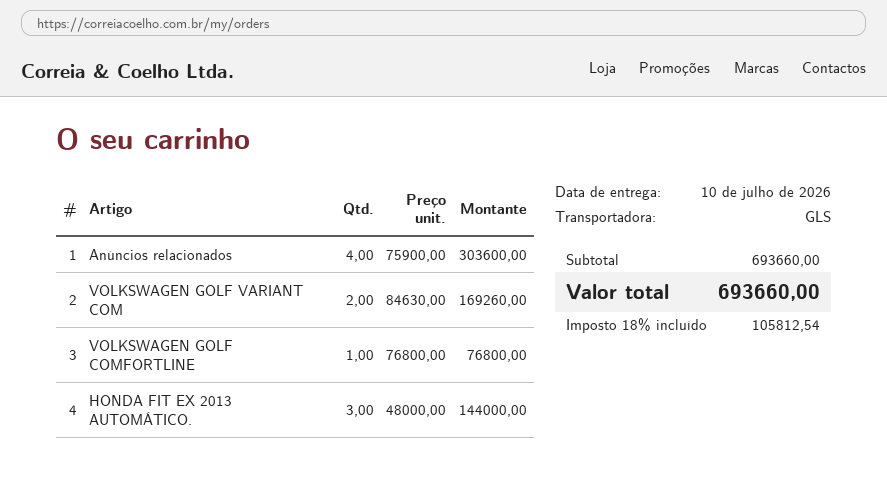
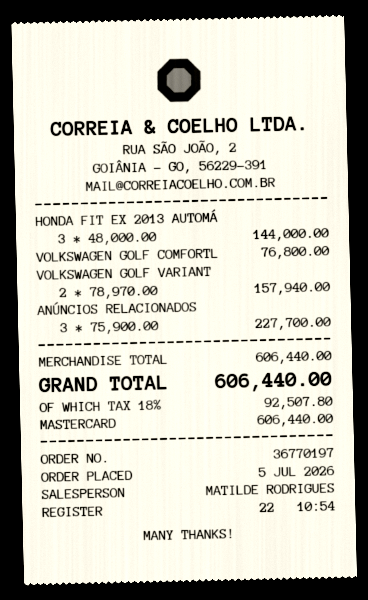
Anúncios relacionados: 4 x 75900.00 = 303600.00 -> 3 x 75900.00 = 227700.00
VOLKSWAGEN GOLF VARIANT COM: 2 x 84630.00 = 169260.00 -> 2 x 78970.00 = 157940.00
subtotal: 693660.00 -> 606440.00
tax: 18% = 105812.54 -> 18% = 92507.80
total: 693660.00 -> 606440.00

